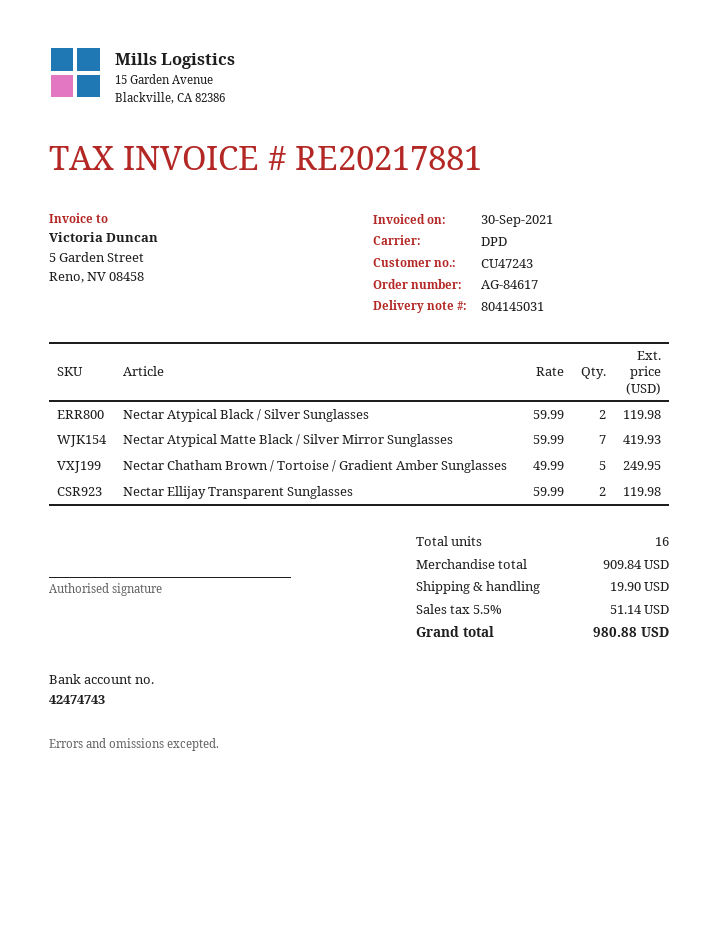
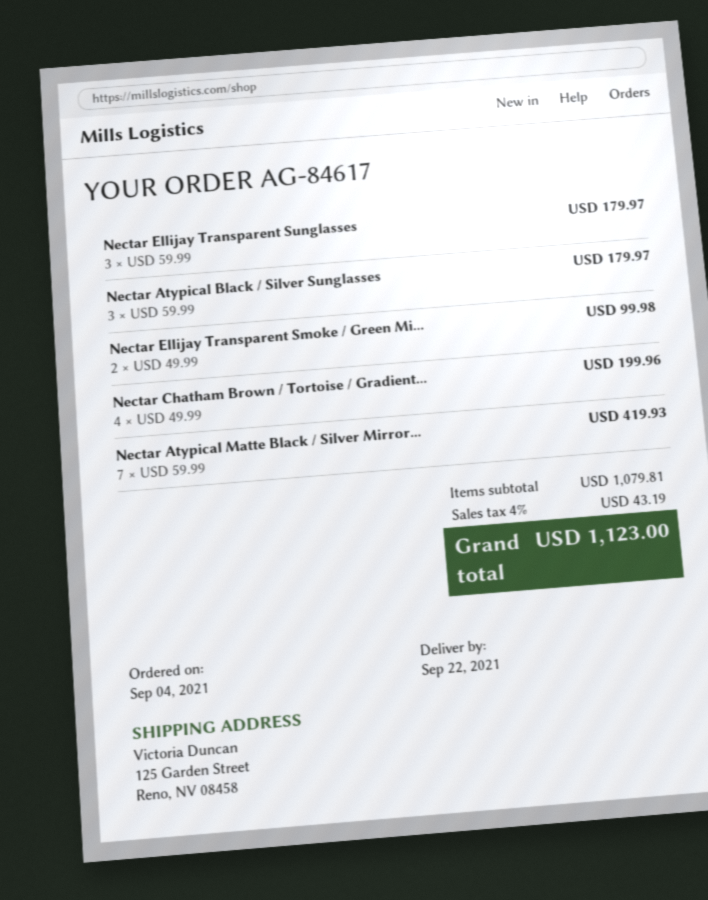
Nectar Atypical Black / Silver Sunglasses: 2 x 59.99 = 119.98 -> 3 x 59.99 = 179.97
Nectar Chatham Brown / Tortoise / Gradient Amber Sunglasses: 5 x 49.99 = 249.95 -> 4 x 49.99 = 199.96
Nectar Ellijay Transparent Sunglasses: 2 x 59.99 = 119.98 -> 3 x 59.99 = 179.97
Nectar Ellijay Transparent Smoke / Green Mi...: none -> 2 x 49.99 = 99.98
subtotal: 909.84 -> 1079.81
shipping: 19.90 -> none
tax: 5.5% = 51.14 -> 4% = 43.19
total: 980.88 -> 1123.00

